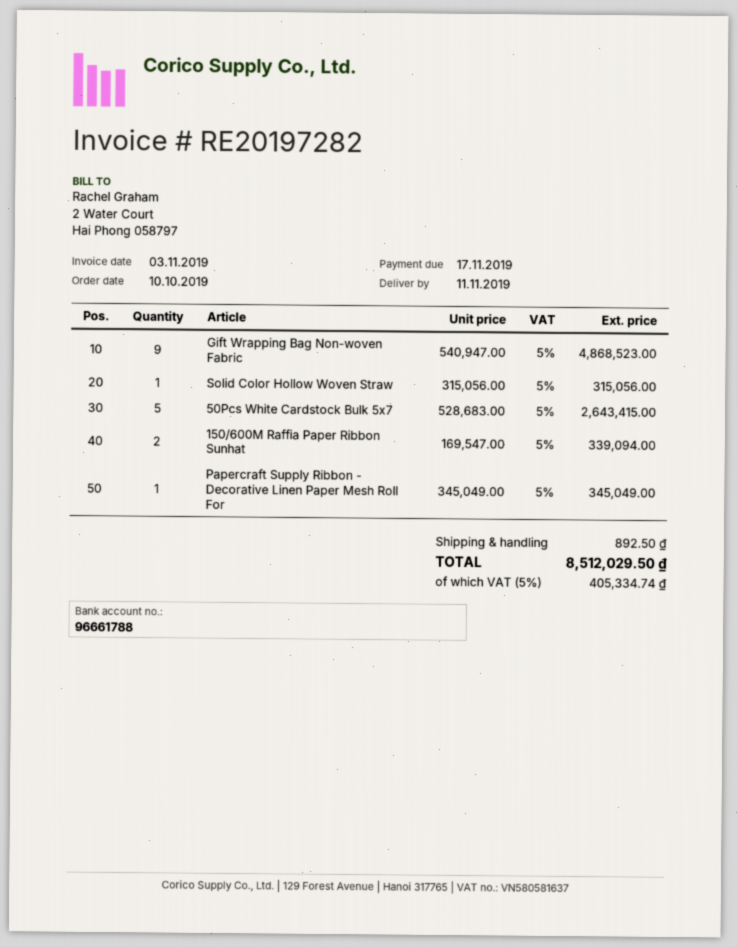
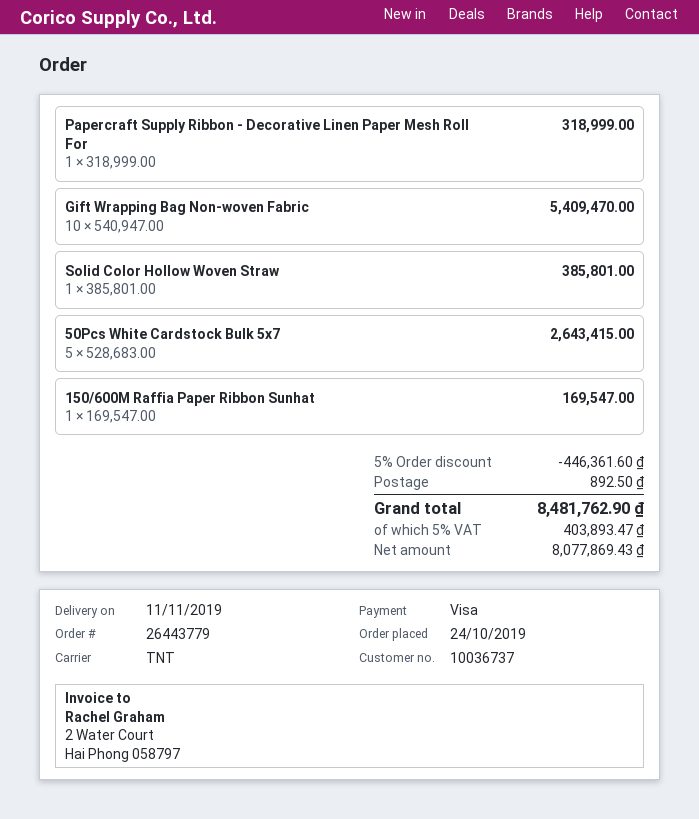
order date: 2019-10-10 -> 2019-10-24
Gift Wrapping Bag Non-woven Fabric: 9 x 540947.00 = 4868523.00 -> 10 x 540947.00 = 5409470.00
Solid Color Hollow Woven Straw: 1 x 315056.00 = 315056.00 -> 1 x 385801.00 = 385801.00
150/600M Raffia Paper Ribbon Sunhat: 2 x 169547.00 = 339094.00 -> 1 x 169547.00 = 169547.00
Papercraft Supply Ribbon - Decorative Linen Paper Mesh Roll For: 1 x 345049.00 = 345049.00 -> 1 x 318999.00 = 318999.00
discount: none -> 5% = 446361.60
tax: 5% = 405334.74 -> 5% = 403893.47
total: 8512029.50 -> 8481762.90

